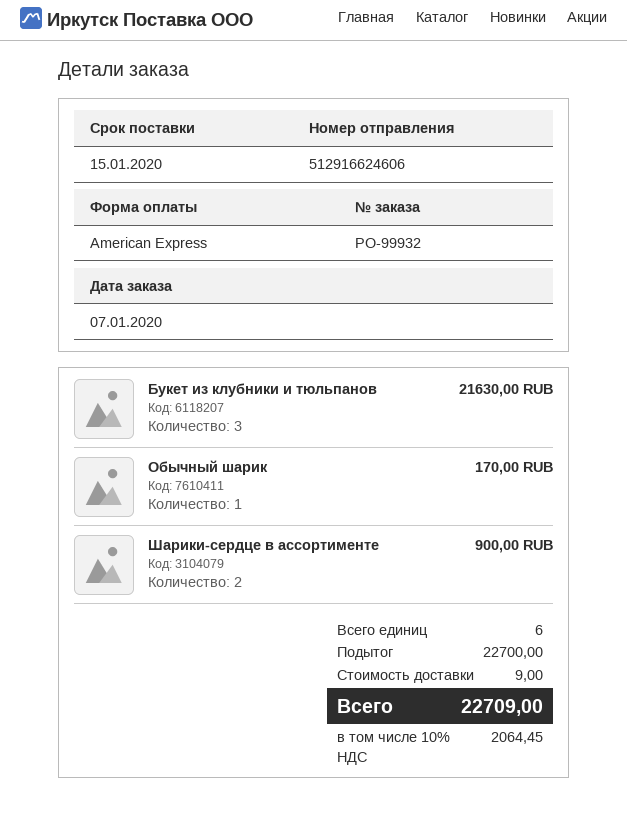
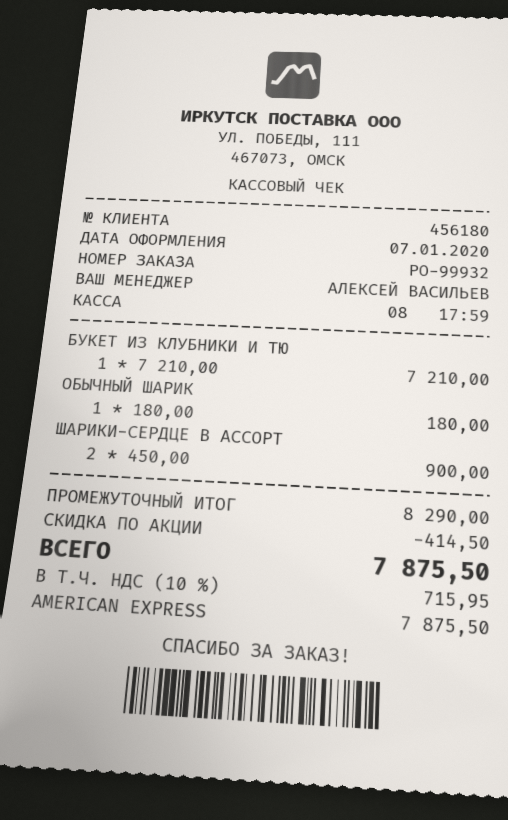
Букет из клубники и тюльпанов: 3 for 21630.00 -> 1 for 7210.00
Обычный шарик: 1 for 170.00 -> 1 for 180.00
subtotal: 22700.00 -> 8290.00
discount: none -> 414.50
shipping: 9.00 -> none
tax: 10% = 2064.45 -> 10% = 715.95
total: 22709.00 -> 7875.50

